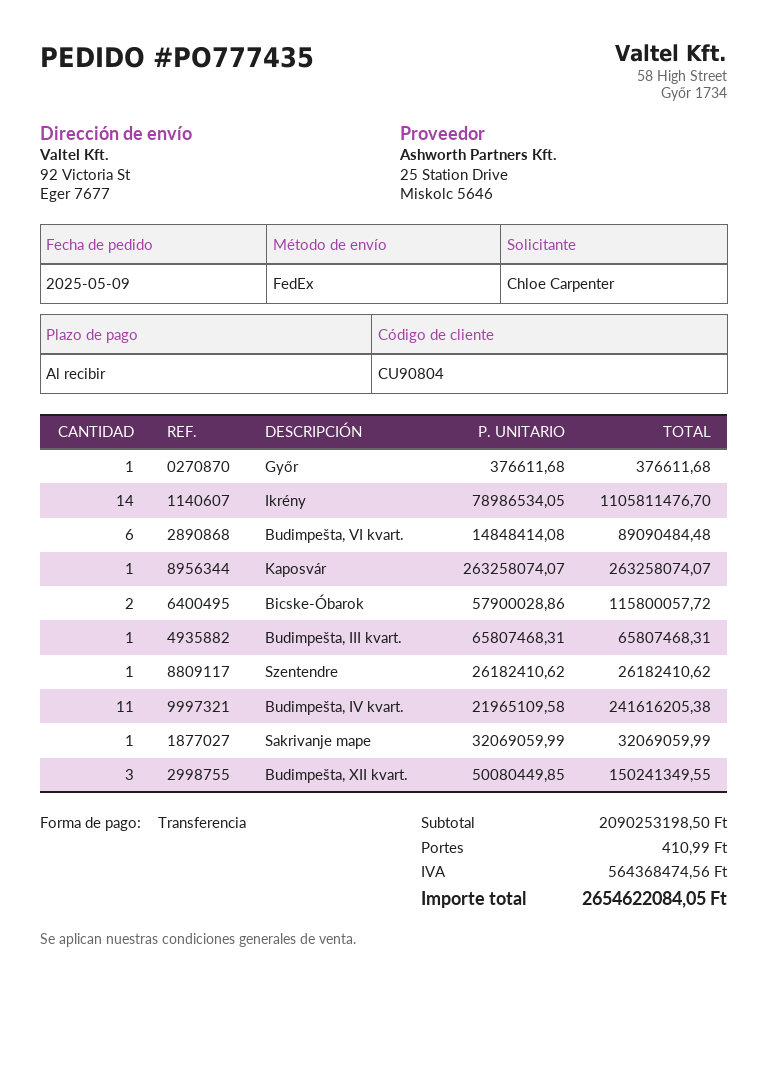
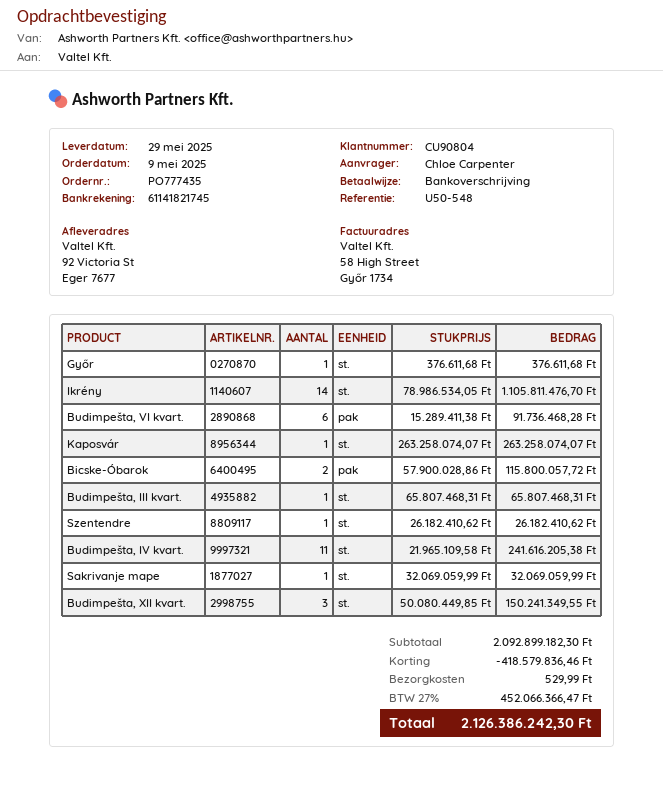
Budimpešta, VI kvart.: 6 x 14848414.08 = 89090484.48 -> 6 x 15289411.38 = 91736468.28
subtotal: 2090253198.50 -> 2092899182.30
discount: none -> 418579836.46
shipping: 410.99 -> 529.99
tax: 564368474.56 -> 452066366.47
total: 2654622084.05 -> 2126386242.30

